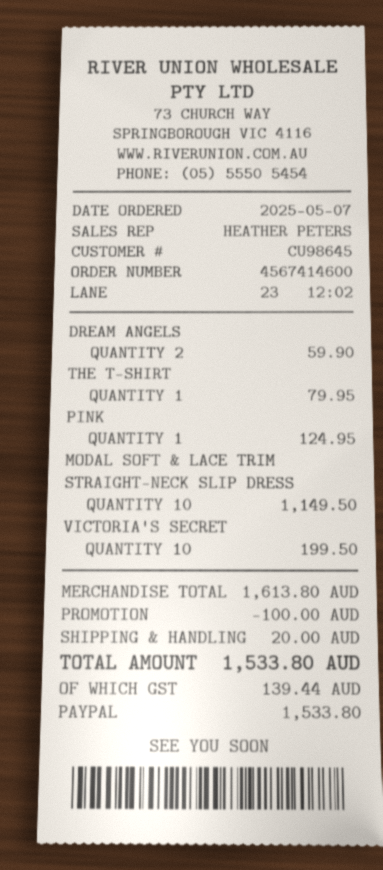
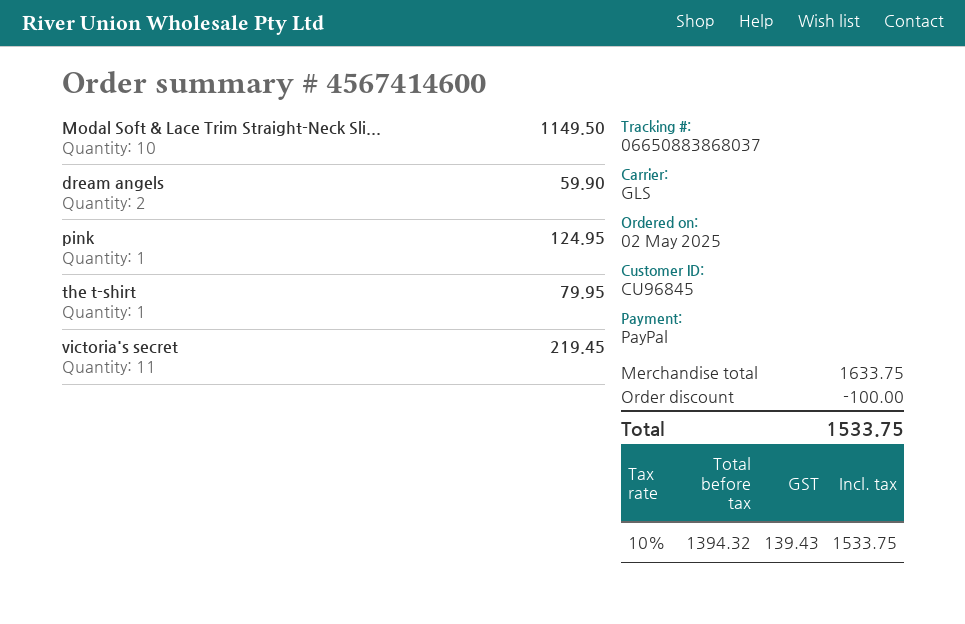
order date: 2025-05-07 -> 2025-05-02
customer number: CU98645 -> CU96845
VICTORIA'S SECRET: 10 for 199.50 -> 11 for 219.45
subtotal: 1613.80 -> 1633.75
shipping: 20.00 -> none
tax: 139.44 -> 139.43
total: 1533.80 -> 1533.75

